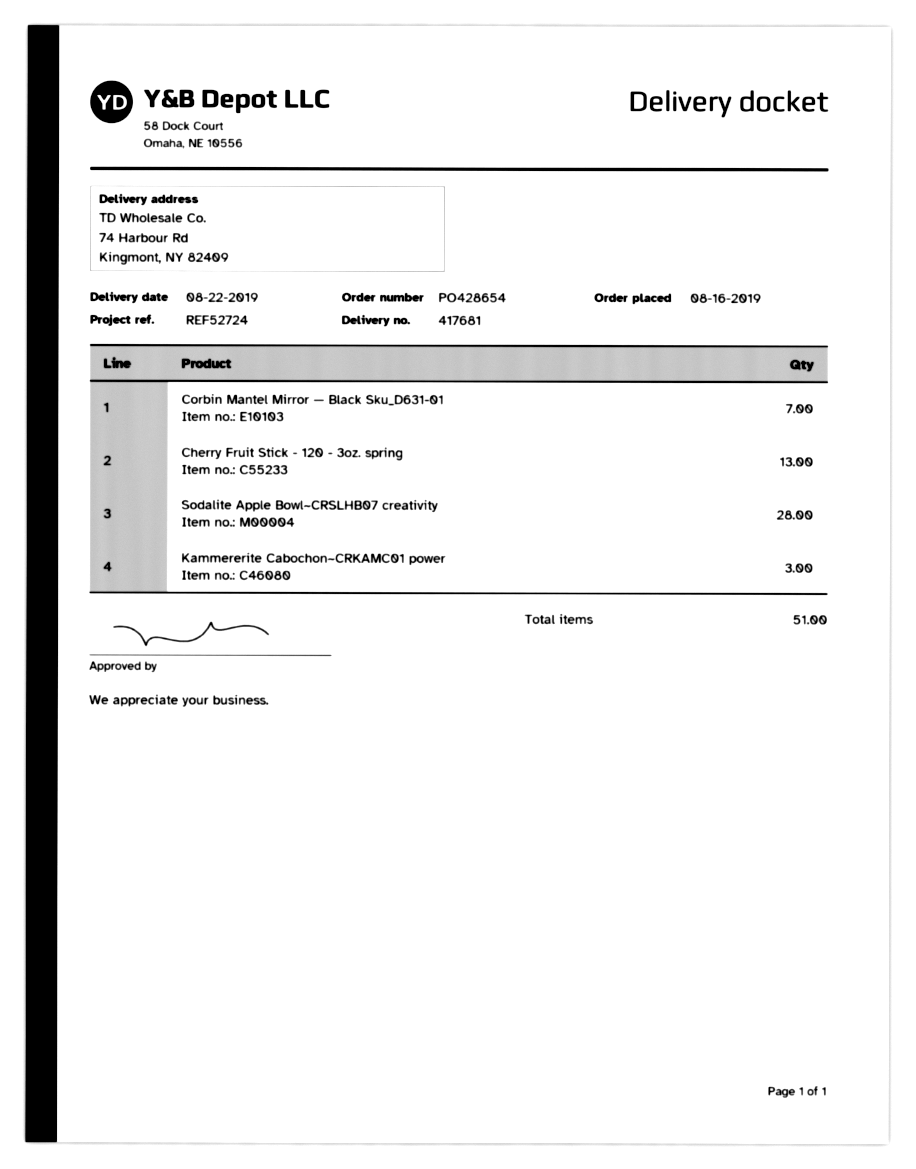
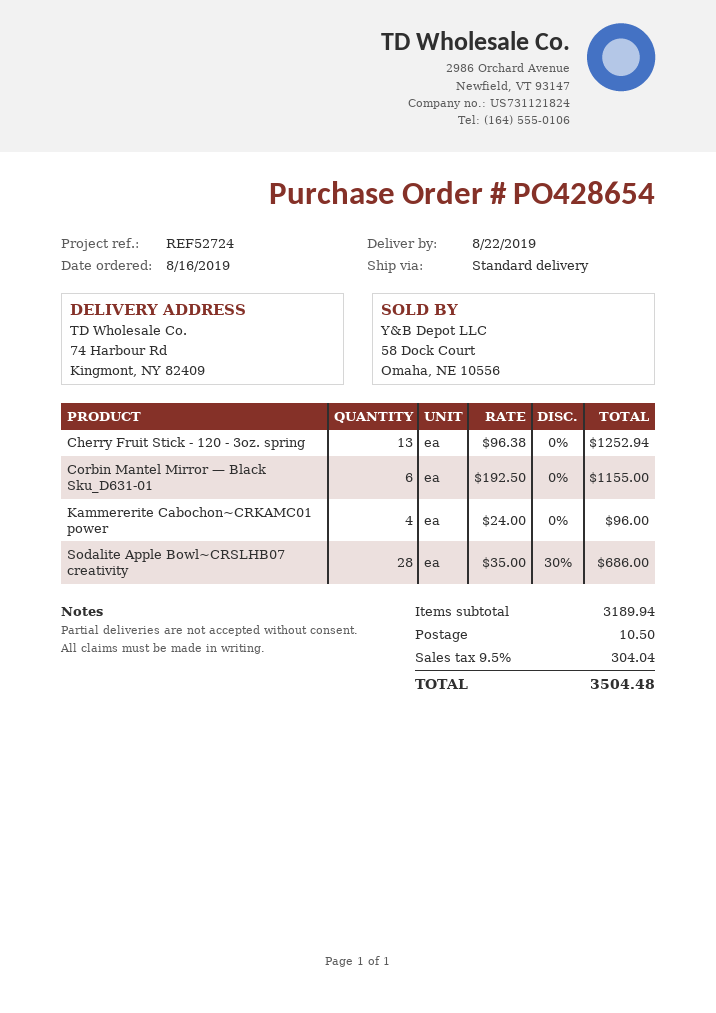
Corbin Mantel Mirror — Black Sku_D631-01: 7 -> 6
Kammererite Cabochon~CRKAMC01 power: 3 -> 4

